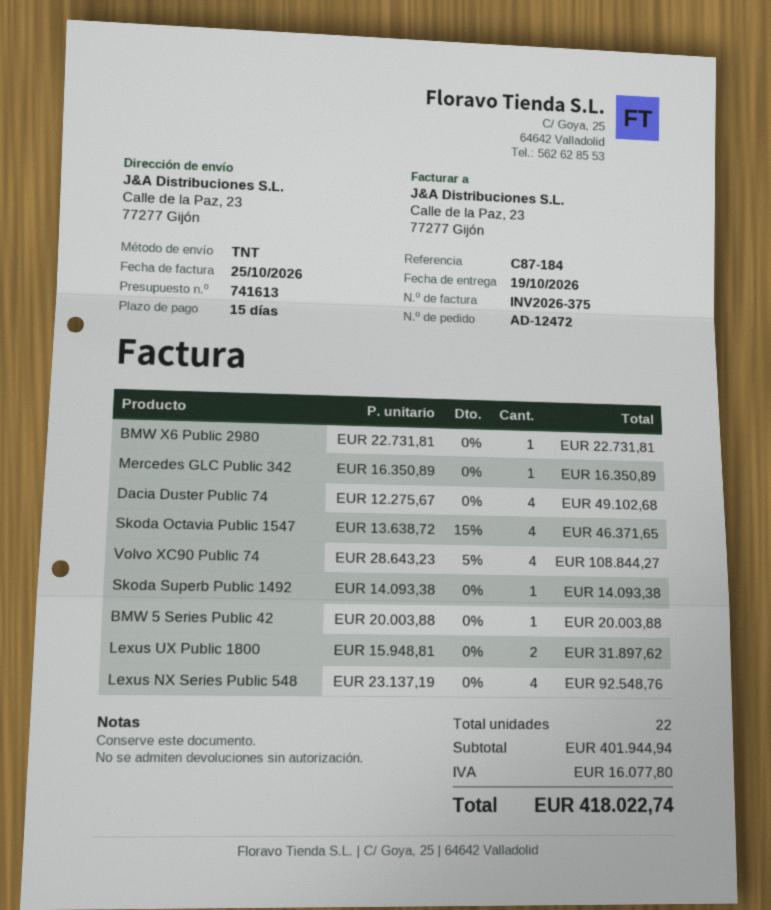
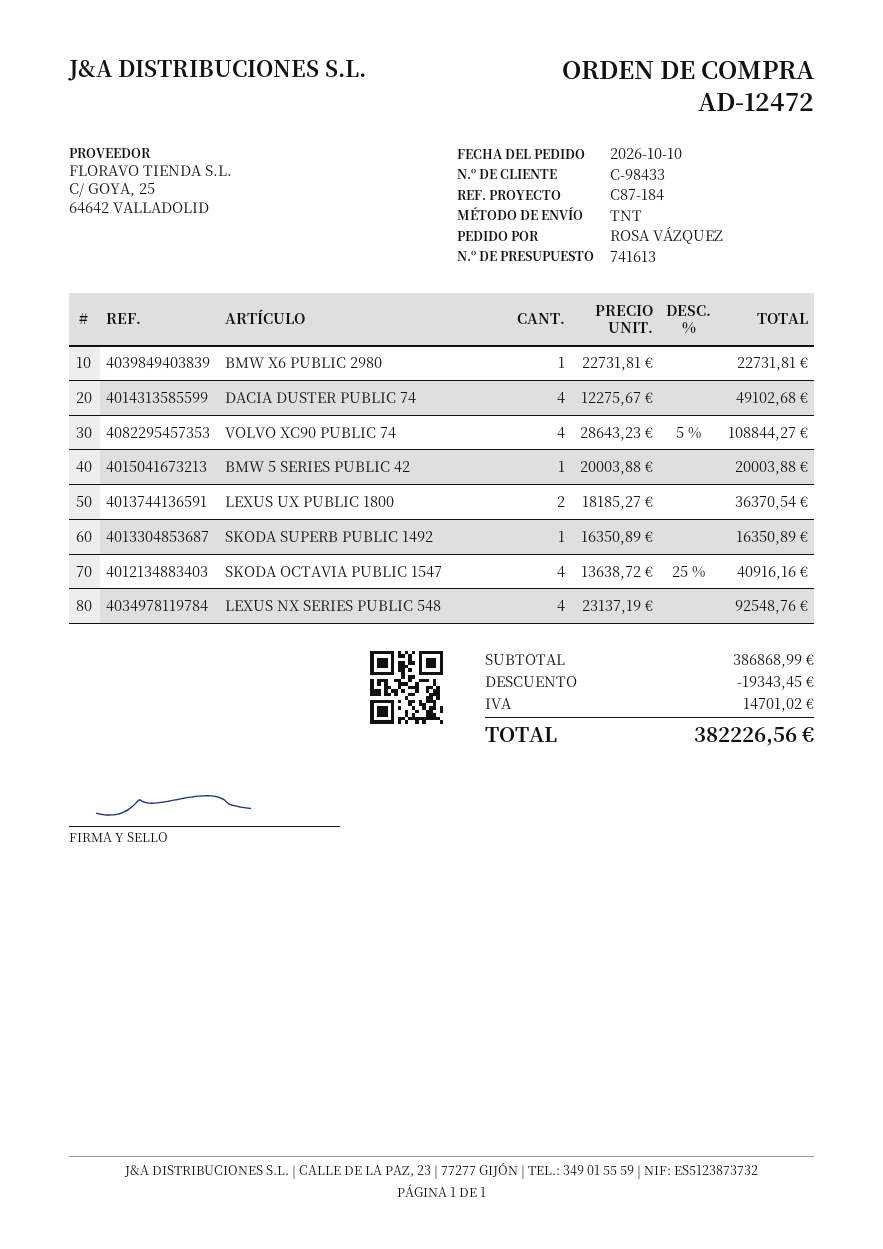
Mercedes GLC Public 342: 1 x 16350.89 = 16350.89 -> none
Skoda Octavia Public 1547: 4 x 13638.72 - 15% = 46371.65 -> 4 x 13638.72 - 25% = 40916.16
Skoda Superb Public 1492: 1 x 14093.38 = 14093.38 -> 1 x 16350.89 = 16350.89
Lexus UX Public 1800: 2 x 15948.81 = 31897.62 -> 2 x 18185.27 = 36370.54
subtotal: 401944.94 -> 386868.99
discount: none -> 19343.45
tax: 16077.80 -> 14701.02
total: 418022.74 -> 382226.56

